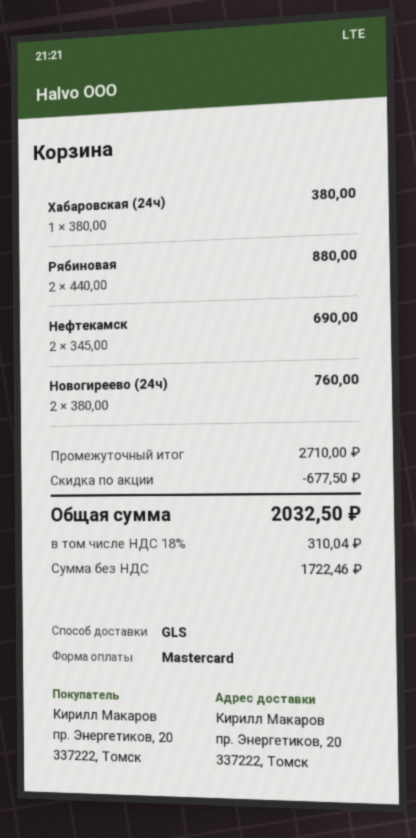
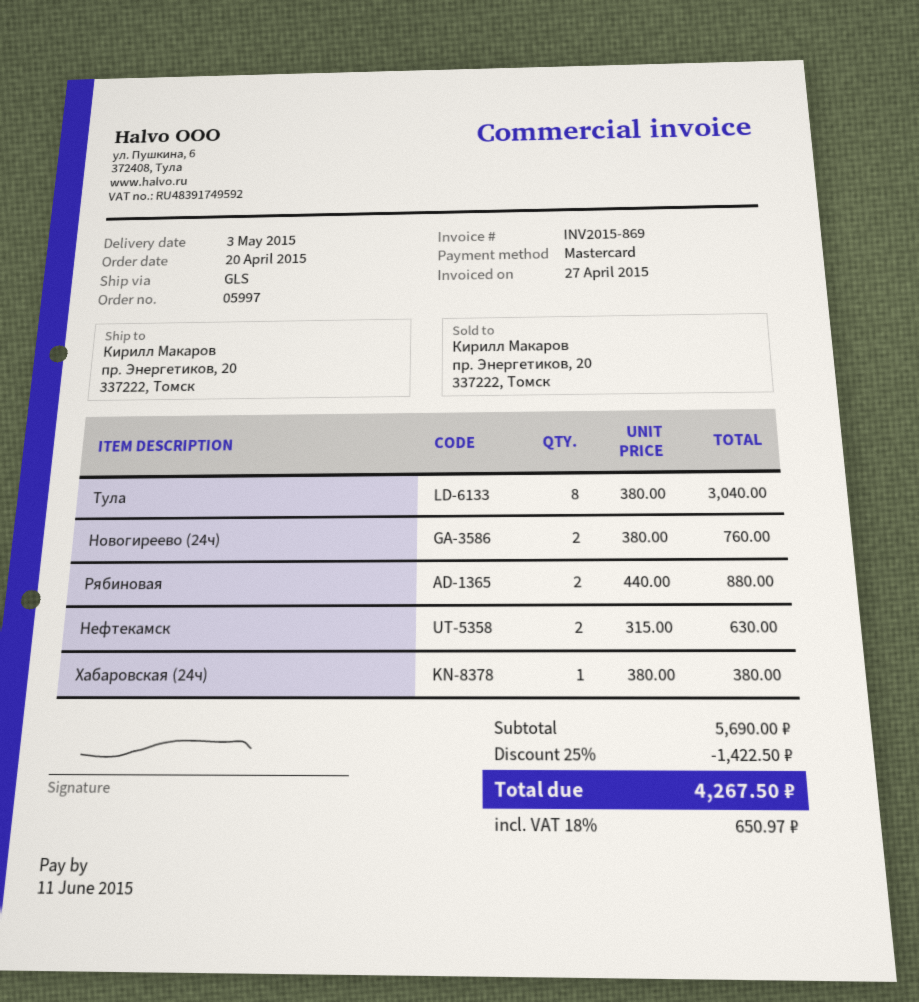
Нефтекамск: 2 x 345.00 = 690.00 -> 2 x 315.00 = 630.00
Тула: none -> 8 x 380.00 = 3040.00
subtotal: 2710.00 -> 5690.00
discount: 677.50 -> 1422.50
tax: 18% = 310.04 -> 18% = 650.97
total: 2032.50 -> 4267.50

